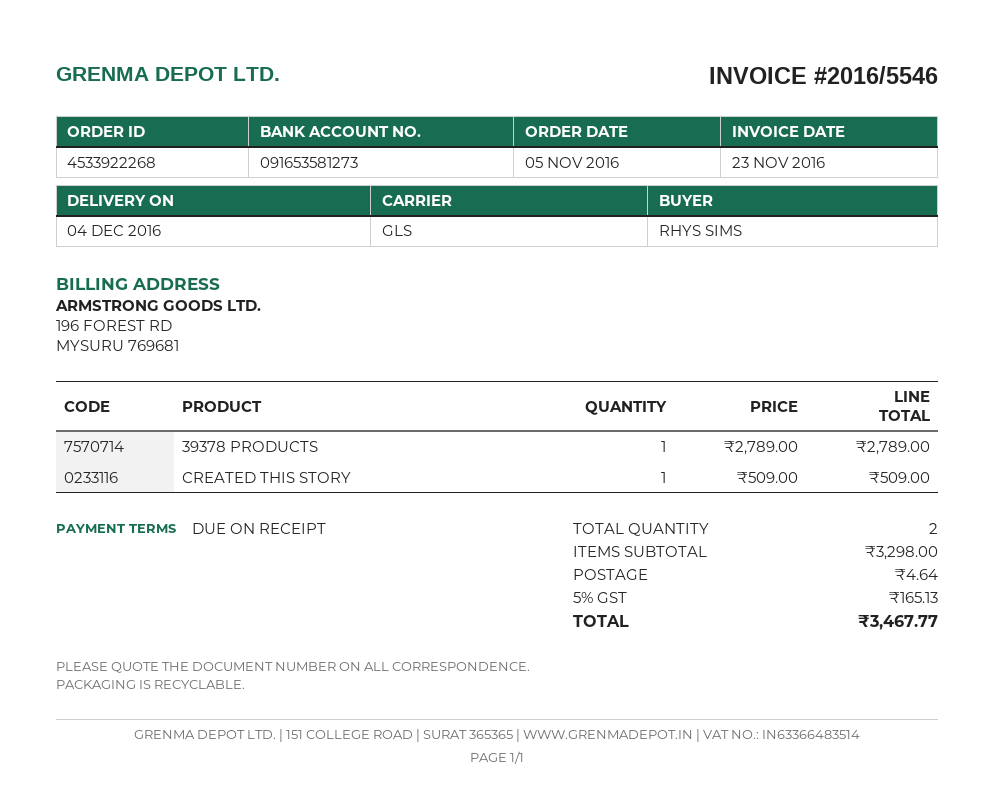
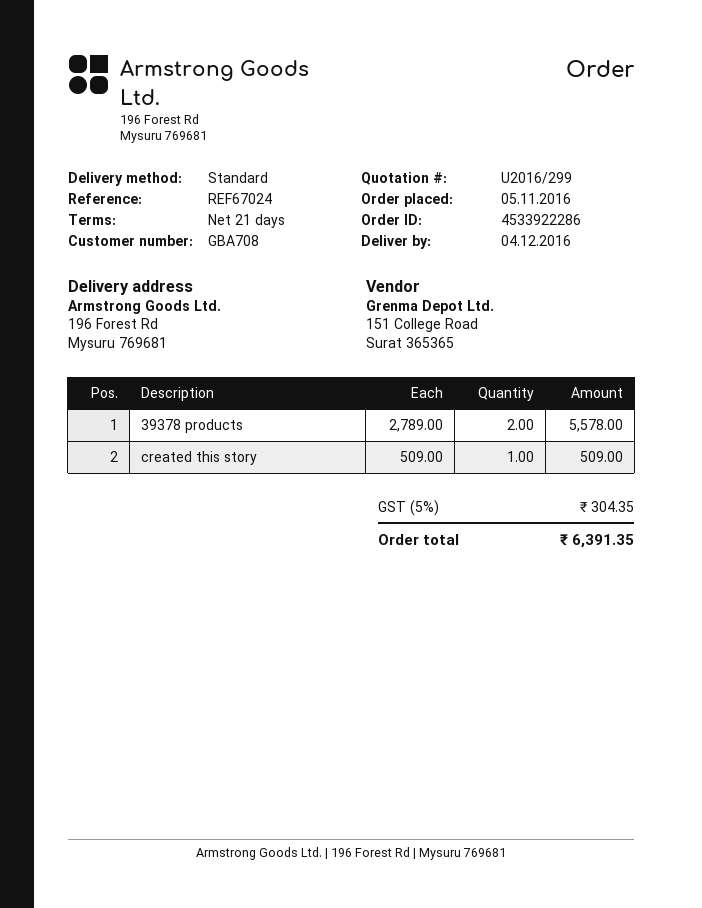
order number: 4533922268 -> 4533922286
payment terms: on receipt -> 21 days
shipping method: GLS -> standard
39378 PRODUCTS: 1 x 2789.00 = 2789.00 -> 2 x 2789.00 = 5578.00
shipping: 4.64 -> none
tax: 5% = 165.13 -> 5% = 304.35
total: 3467.77 -> 6391.35

